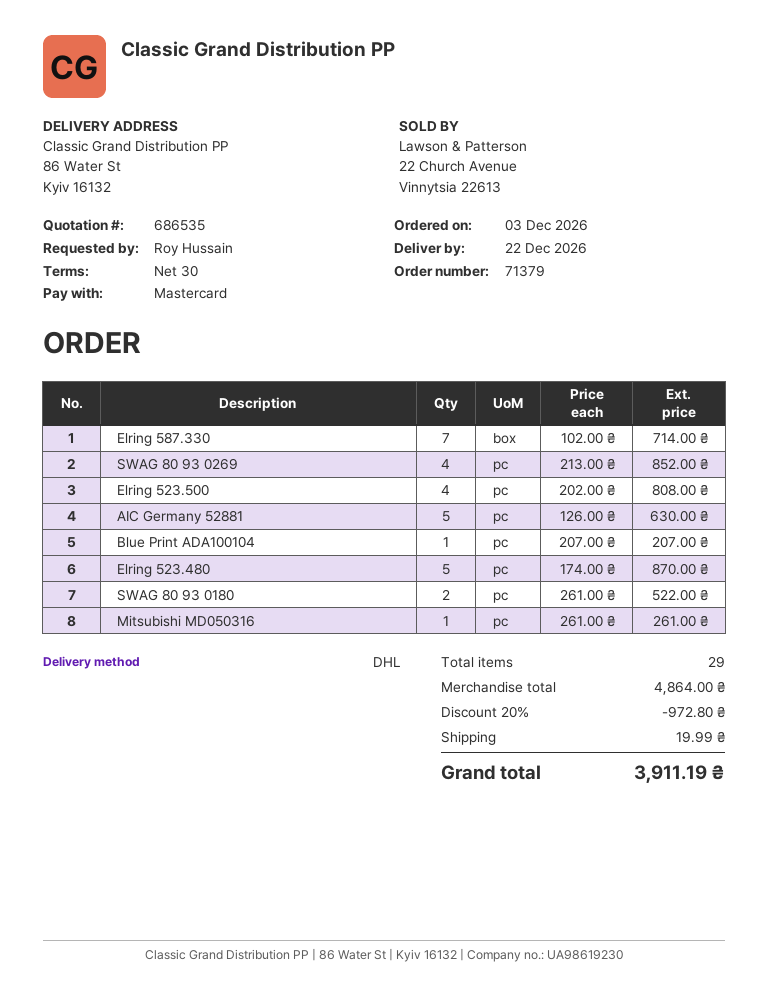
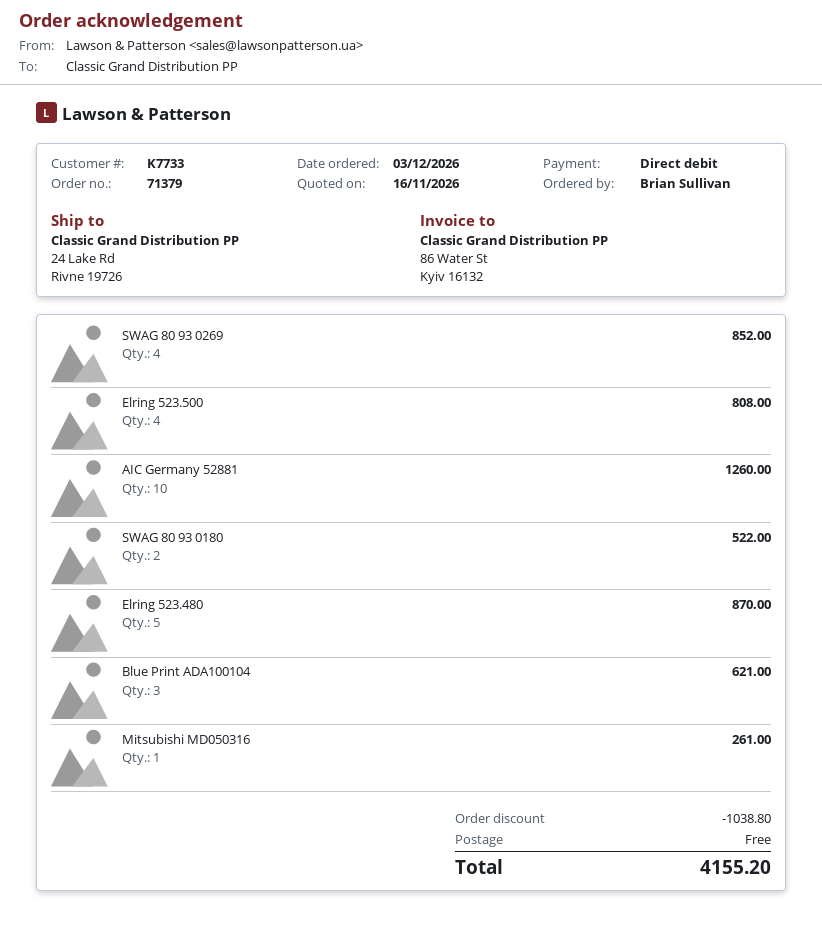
ordered by: Roy Hussain -> Brian Sullivan
payment method: Mastercard -> direct debit
ship to: 86 Water St, Kyiv 16132 -> 24 Lake Rd, Rivne 19726
Elring 587.330: 7 for 714.00 -> none
AIC Germany 52881: 5 for 630.00 -> 10 for 1260.00
Blue Print ADA100104: 1 for 207.00 -> 3 for 621.00
discount: 972.80 -> 1038.80
shipping: 19.99 -> 0.00
total: 3911.19 -> 4155.20

